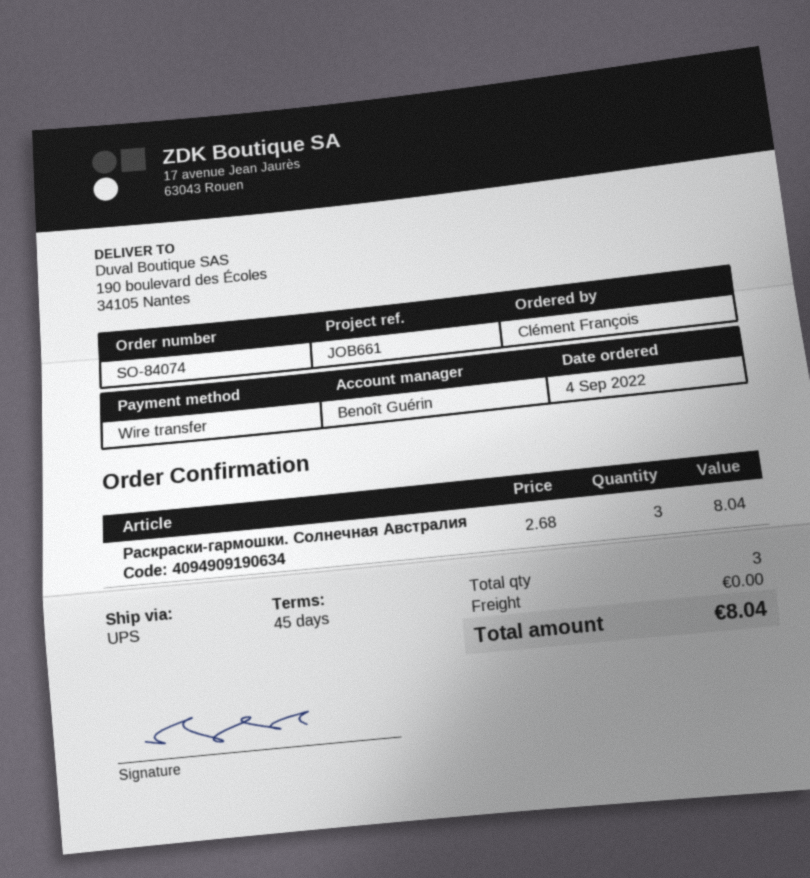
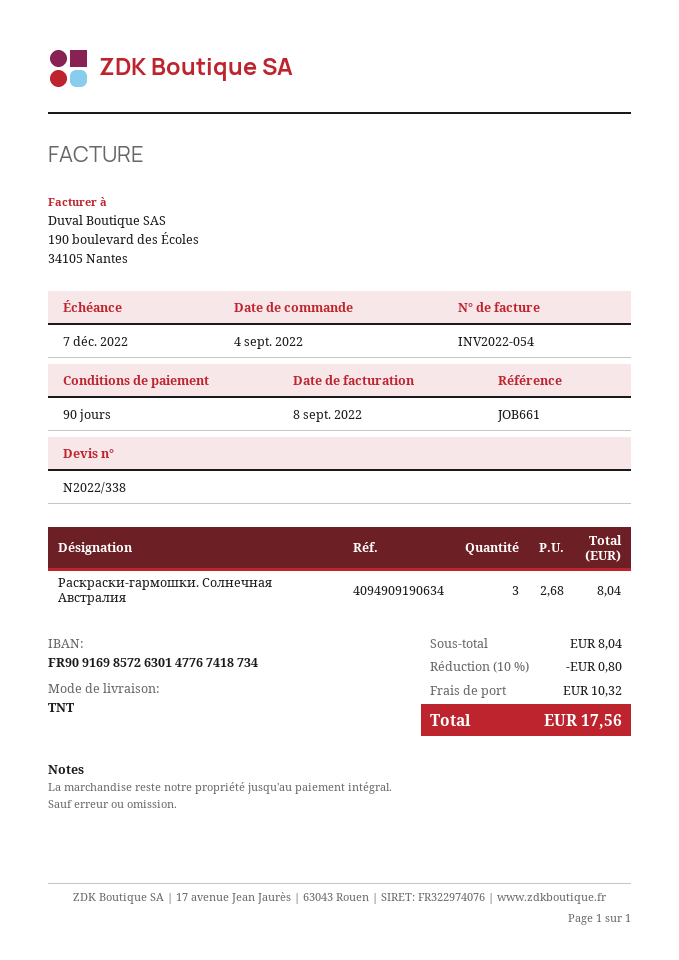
payment terms: 45 days -> 90 days
shipping method: UPS -> TNT
discount: none -> 10% = 0.80
shipping: 0.00 -> 10.32
total: 8.04 -> 17.56

